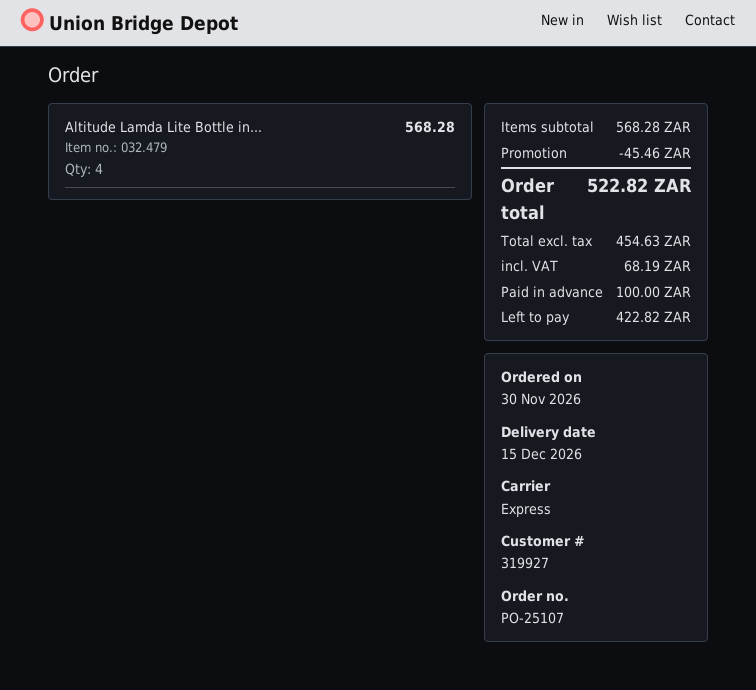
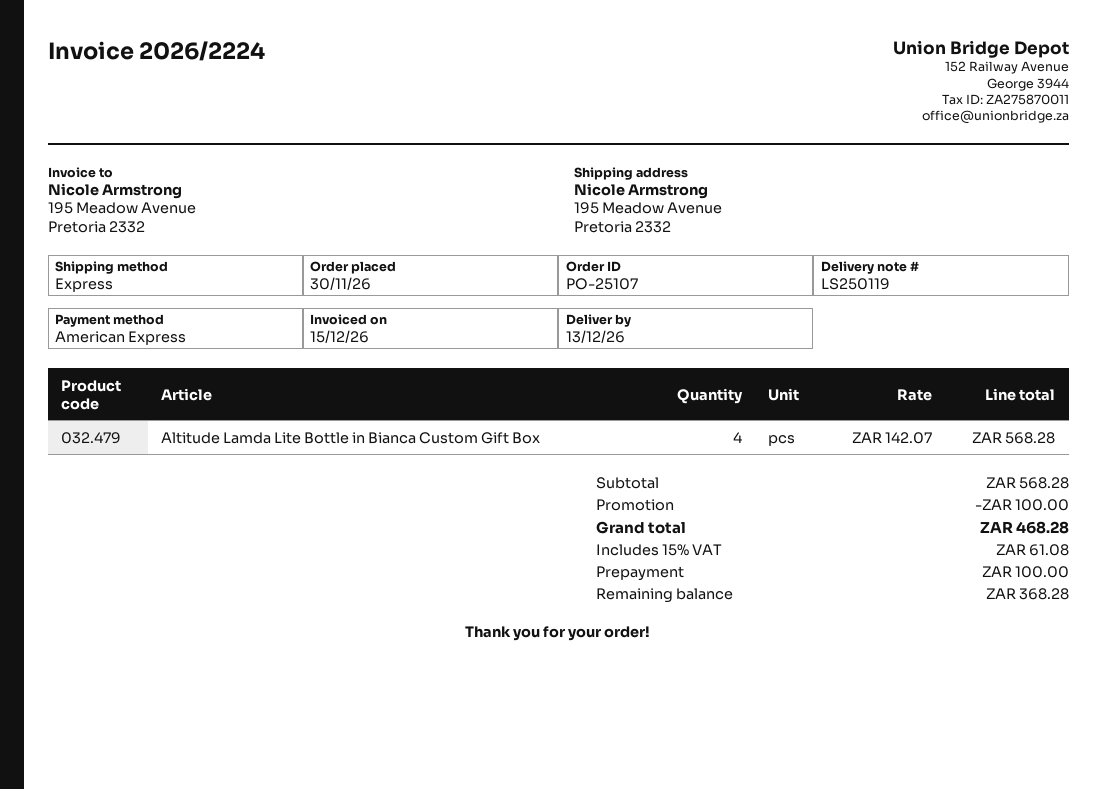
delivery date: 2026-12-15 -> 2026-12-13
discount: 45.46 -> 100.00
tax: 68.19 -> 61.08
total: 522.82 -> 468.28
balance: 422.82 -> 368.28

